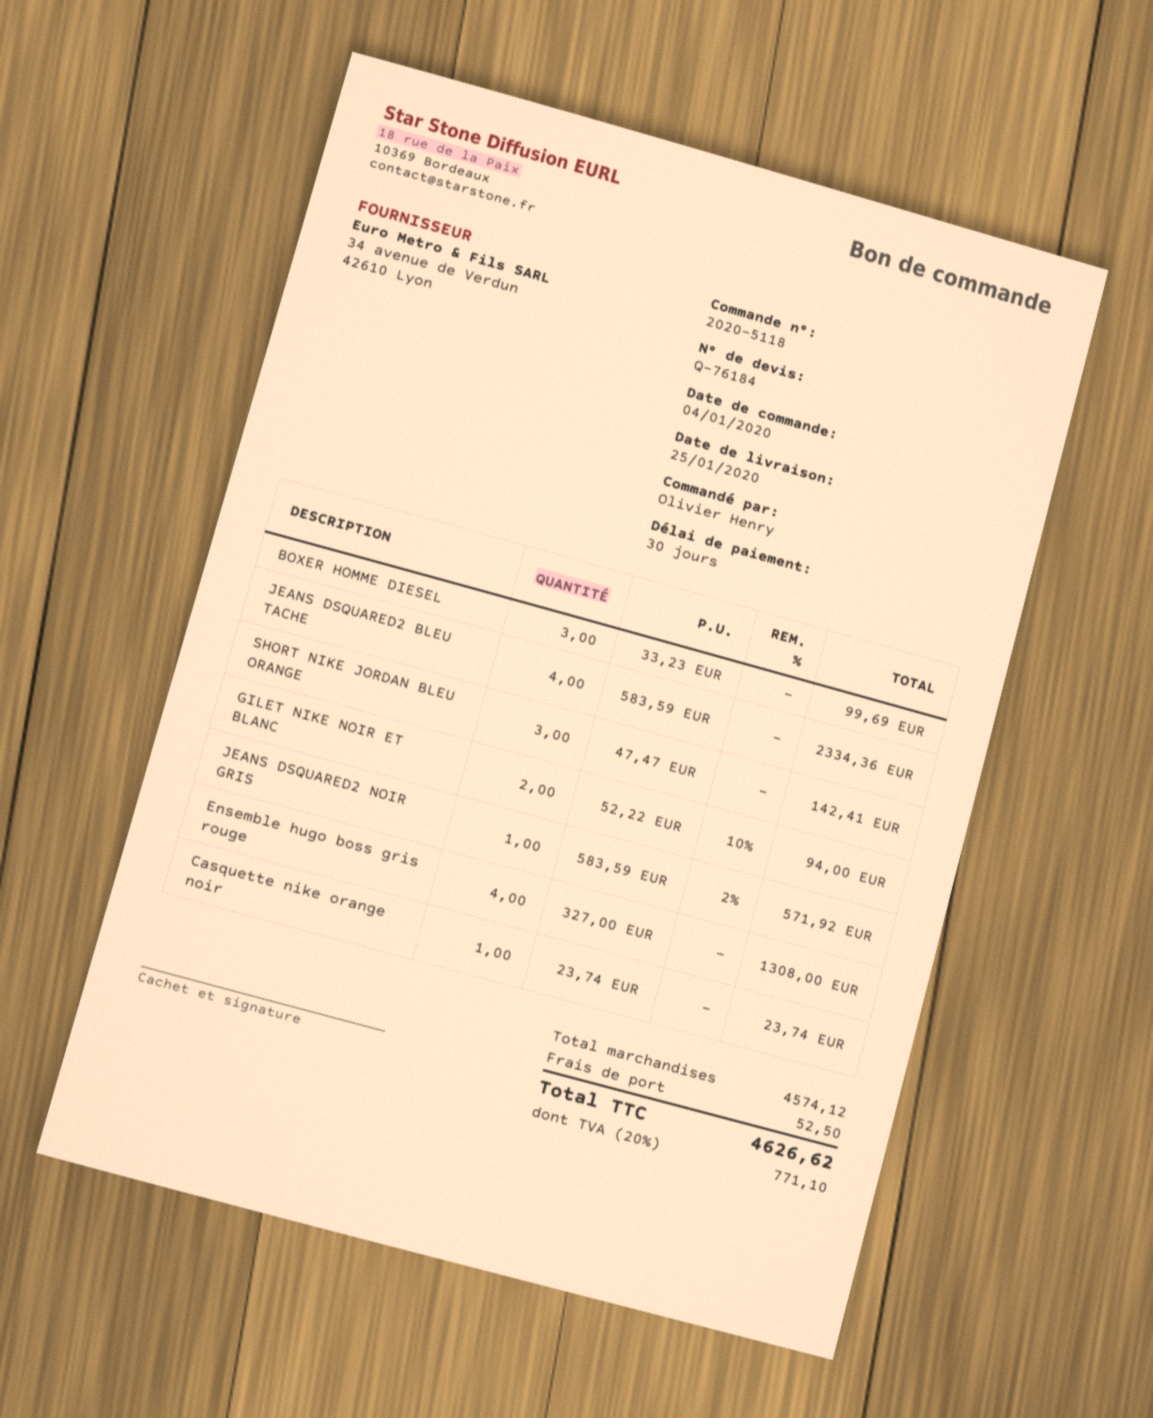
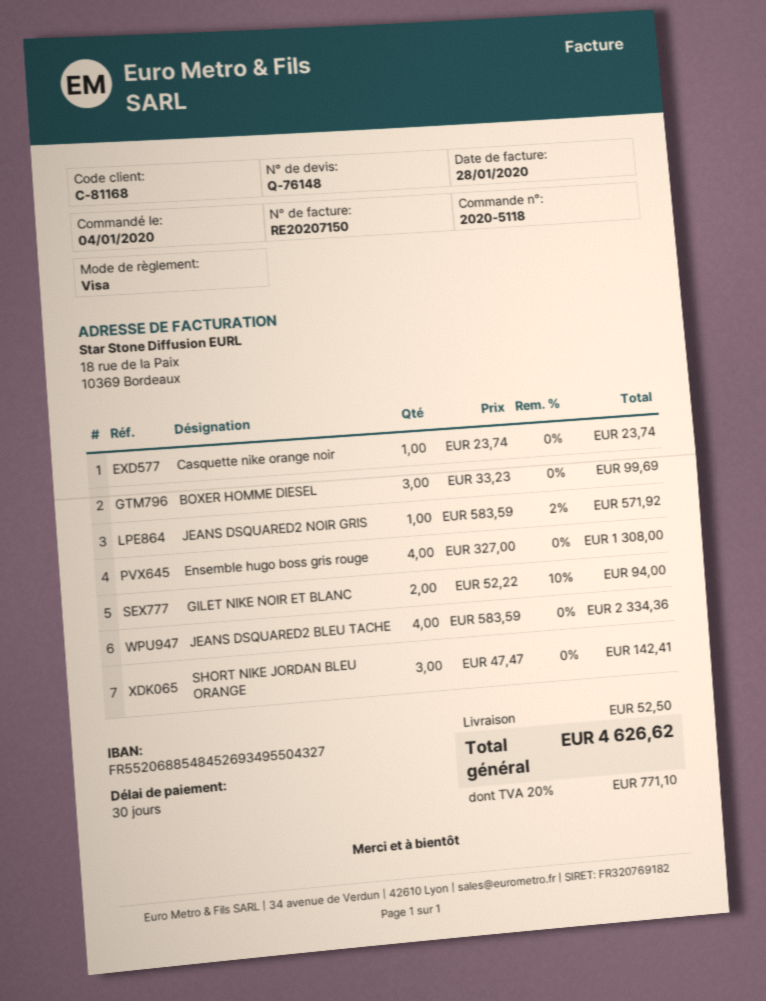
quote number: Q-76184 -> Q-76148

